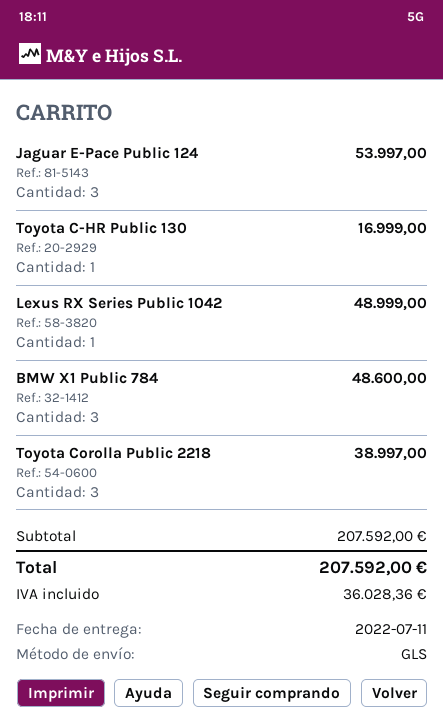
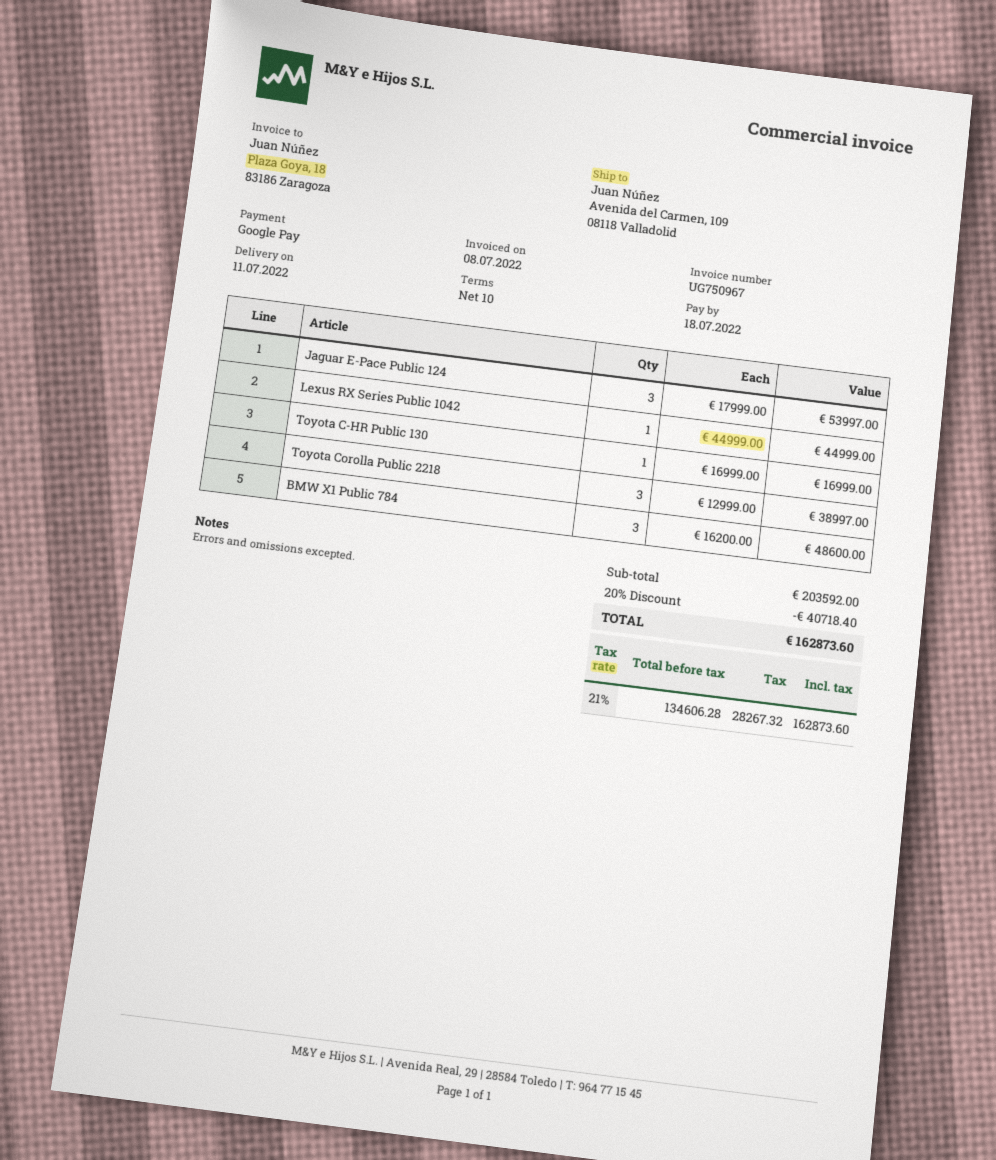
Lexus RX Series Public 1042: 1 for 48999.00 -> 1 for 44999.00
subtotal: 207592.00 -> 203592.00
discount: none -> 20% = 40718.40
tax: 36028.36 -> 28267.32
total: 207592.00 -> 162873.60

